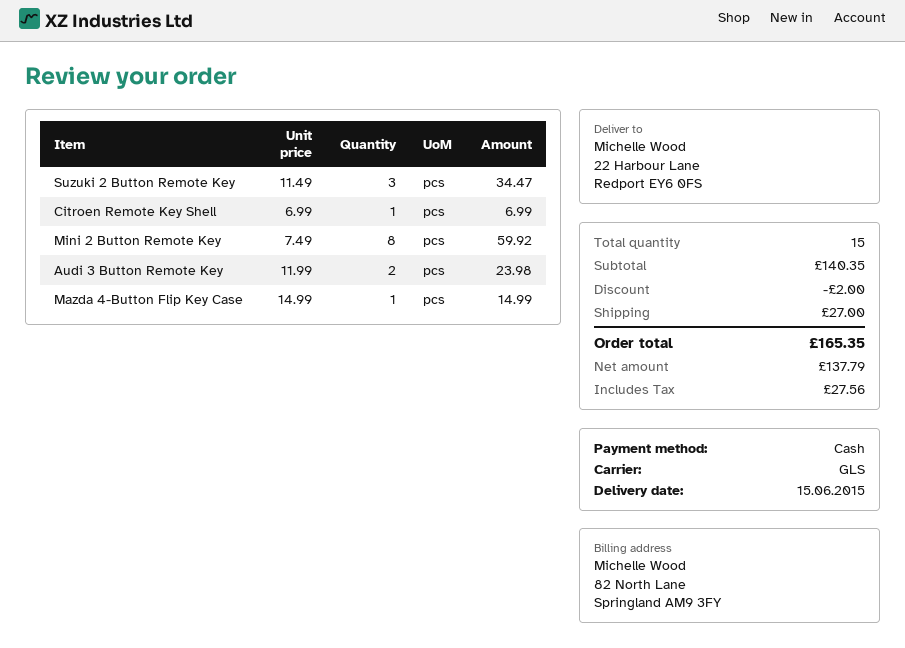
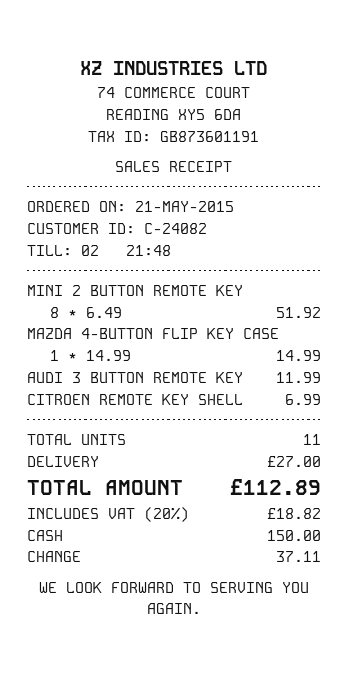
Suzuki 2 Button Remote Key: 3 x 11.49 = 34.47 -> none
Mini 2 Button Remote Key: 8 x 7.49 = 59.92 -> 8 x 6.49 = 51.92
Audi 3 Button Remote Key: 2 x 11.99 = 23.98 -> 1 x 11.99 = 11.99
total quantity: 15 -> 11
discount: 2.00 -> none
tax: 27.56 -> 18.82
total: 165.35 -> 112.89

